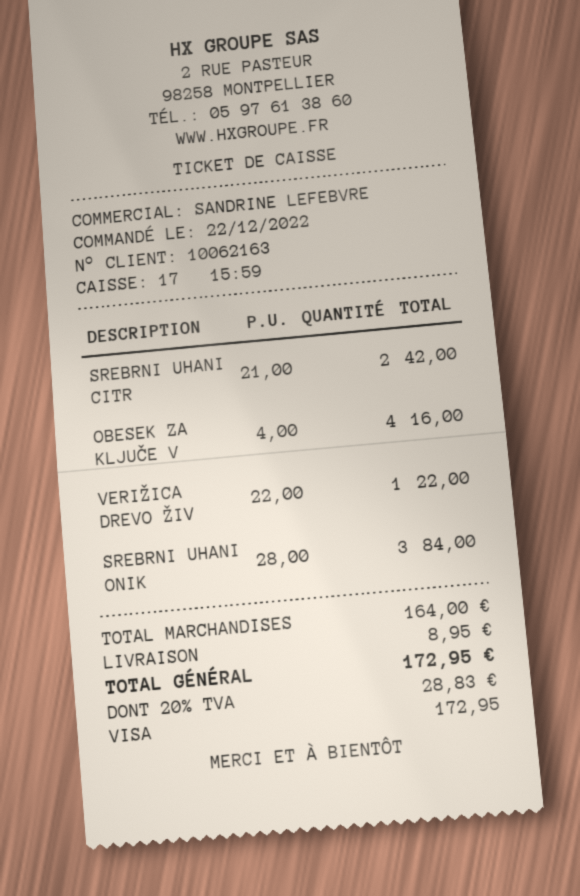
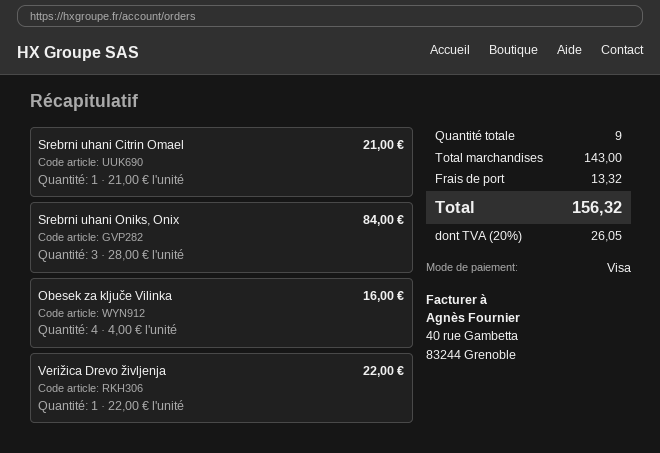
SREBRNI UHANI CITR: 2 x 21.00 = 42.00 -> 1 x 21.00 = 21.00
subtotal: 164.00 -> 143.00
shipping: 8.95 -> 13.32
tax: 20% = 28.83 -> 20% = 26.05
total: 172.95 -> 156.32

